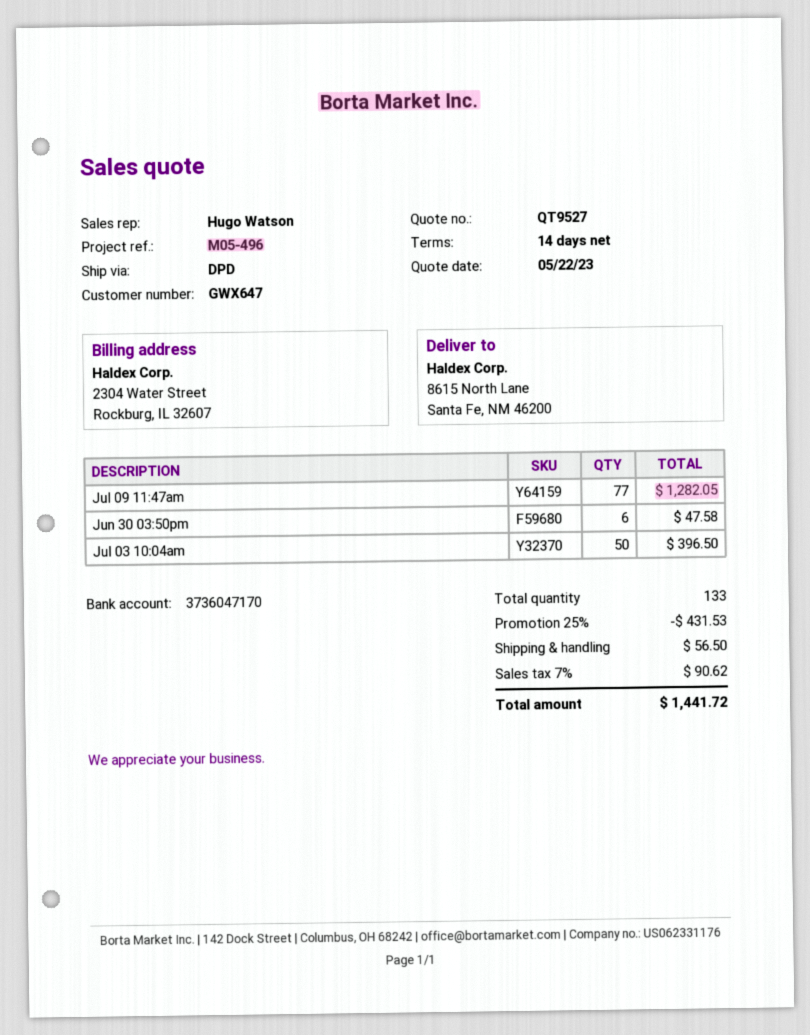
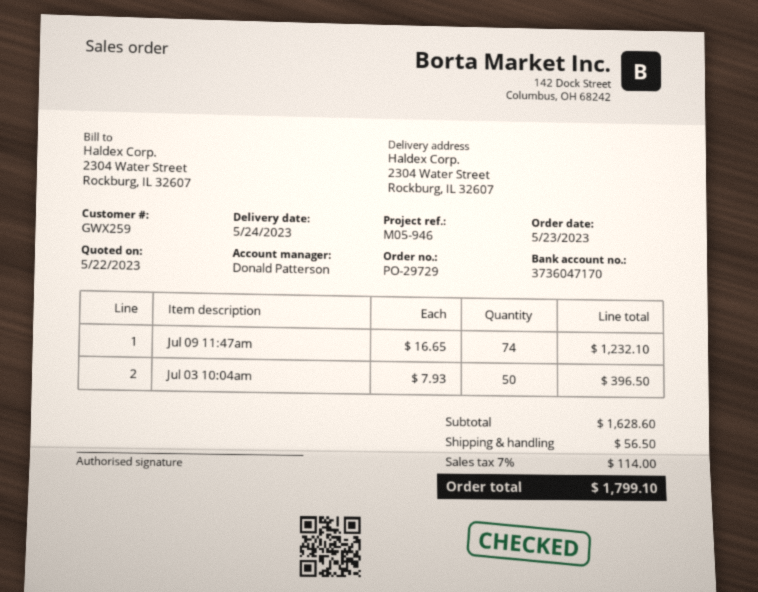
customer number: GWX647 -> GWX259
reference: M05-496 -> M05-946
sales rep: Hugo Watson -> Donald Patterson
ship to: 8615 North Lane, Santa Fe, NM 46200 -> 2304 Water Street, Rockburg, IL 32607
Jul 09 11:47am: 77 for 1282.05 -> 74 for 1232.10
Jun 30 03:50pm: 6 for 47.58 -> none
discount: 25% = 431.53 -> none
tax: 7% = 90.62 -> 7% = 114.00
total: 1441.72 -> 1799.10

